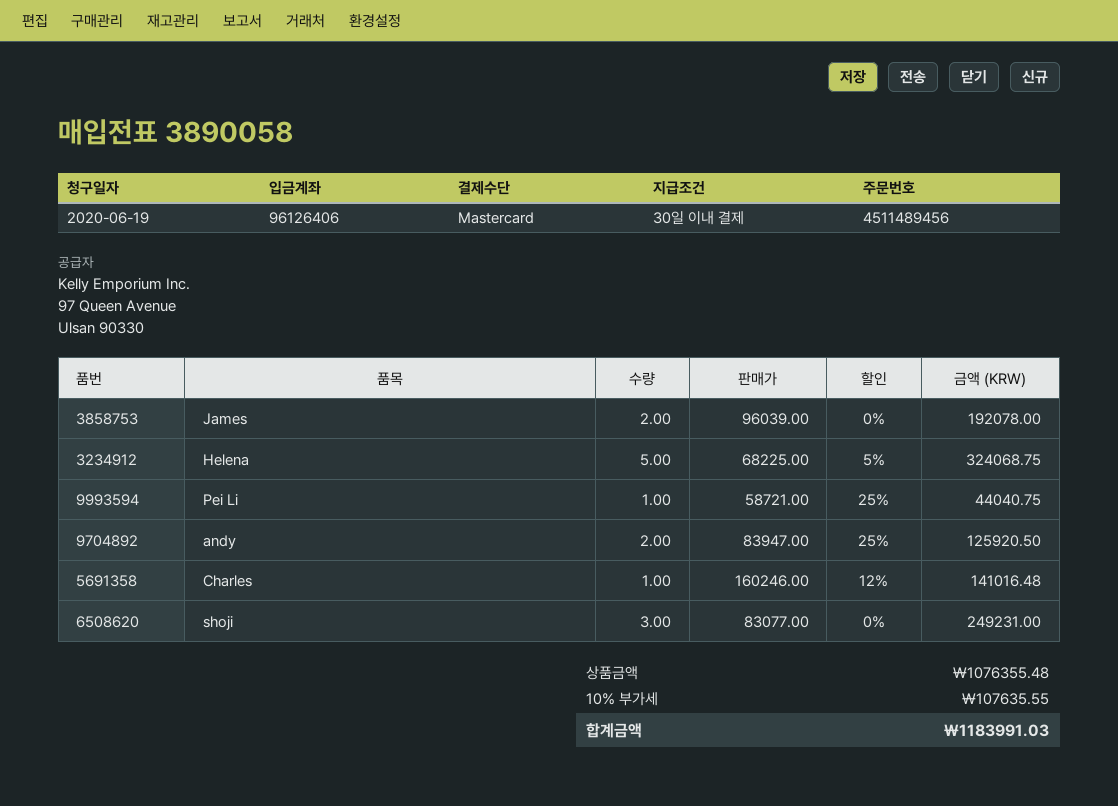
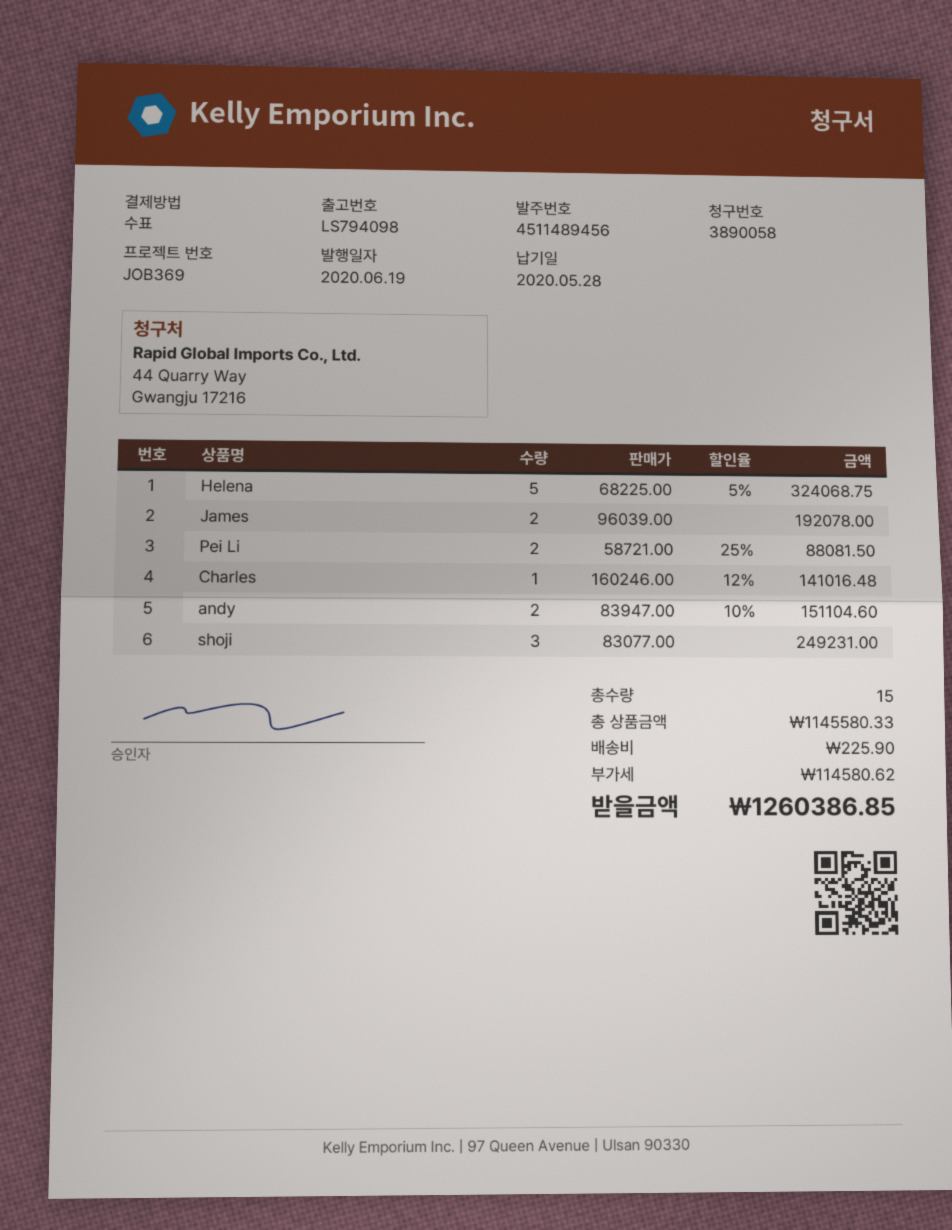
payment method: Mastercard -> cheque
Pei Li: 1 x 58721.00 - 25% = 44040.75 -> 2 x 58721.00 - 25% = 88081.50
andy: 2 x 83947.00 - 25% = 125920.50 -> 2 x 83947.00 - 10% = 151104.60
subtotal: 1076355.48 -> 1145580.33
shipping: none -> 225.90
tax: 107635.55 -> 114580.62
total: 1183991.03 -> 1260386.85

